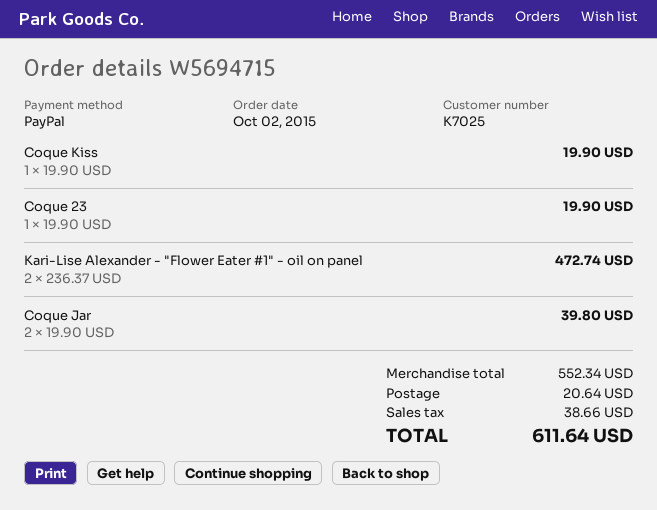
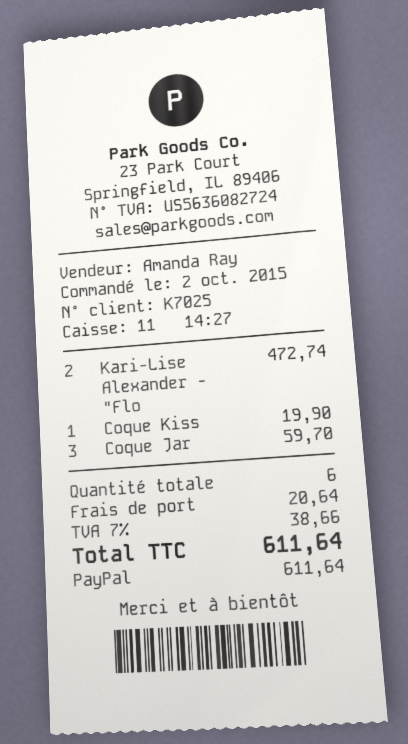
Coque 23: 1 for 19.90 -> none
Coque Jar: 2 for 39.80 -> 3 for 59.70

